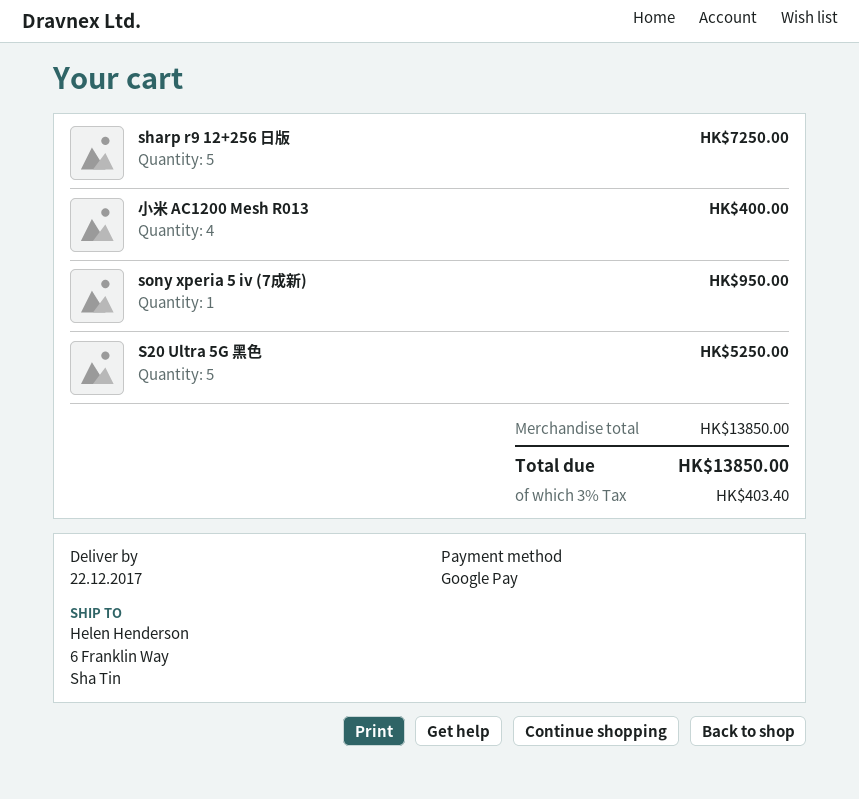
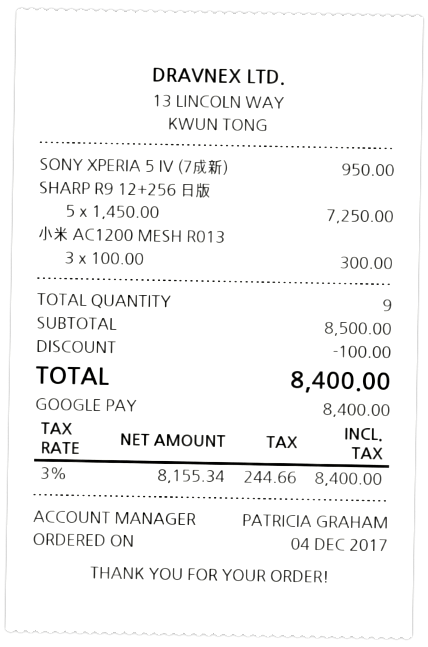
小米 AC1200 Mesh R013: 4 for 400.00 -> 3 for 300.00
S20 Ultra 5G 黑色: 5 for 5250.00 -> none
subtotal: 13850.00 -> 8500.00
discount: none -> 100.00
tax: 3% = 403.40 -> 3% = 244.66
total: 13850.00 -> 8400.00

